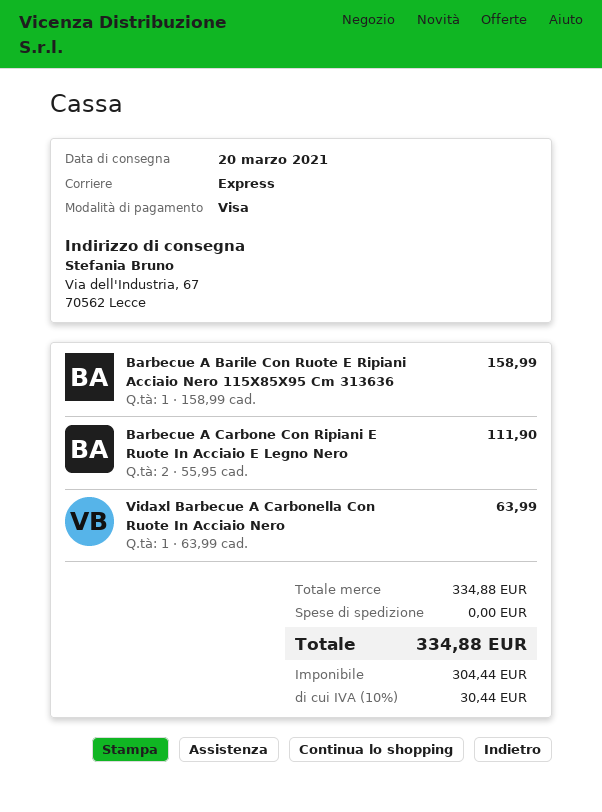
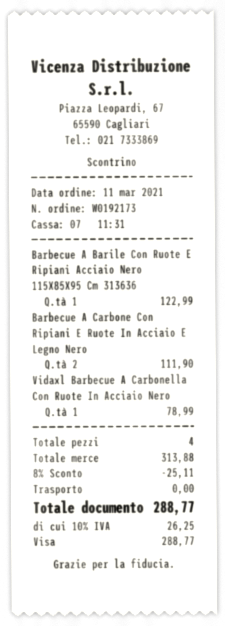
Barbecue A Barile Con Ruote E Ripiani Acciaio Nero 115X85X95 Cm 313636: 1 for 158.99 -> 1 for 122.99
Vidaxl Barbecue A Carbonella Con Ruote In Acciaio Nero: 1 for 63.99 -> 1 for 78.99
subtotal: 334.88 -> 313.88
discount: none -> 8% = 25.11
tax: 10% = 30.44 -> 10% = 26.25
total: 334.88 -> 288.77

